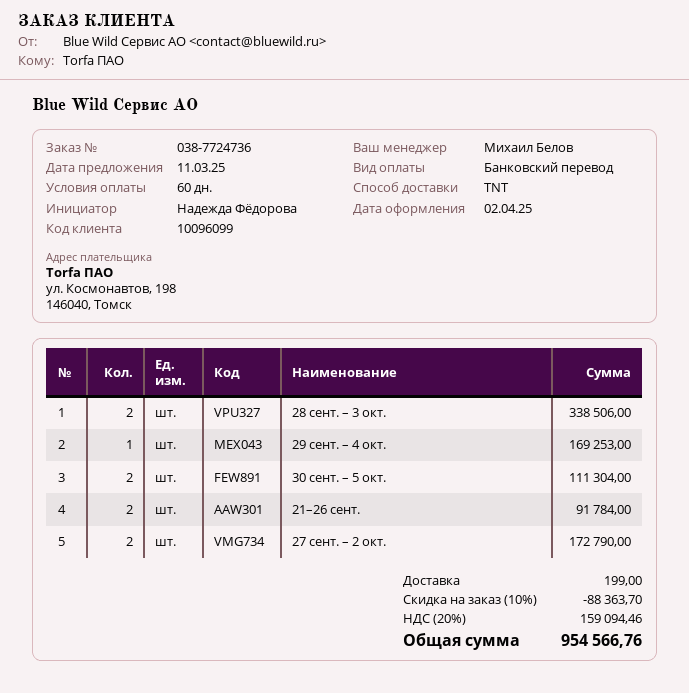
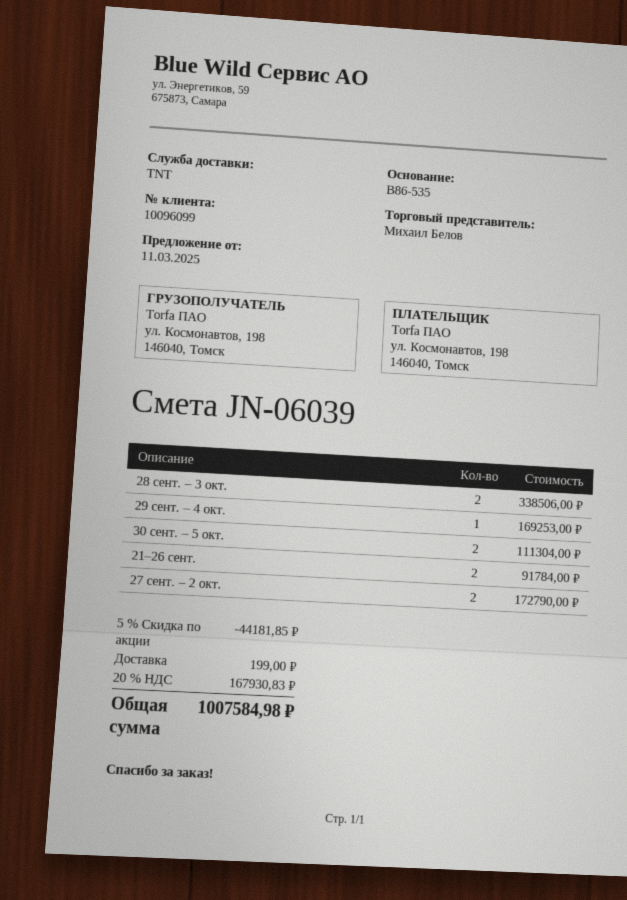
discount: 10% = 88363.70 -> 5% = 44181.85
tax: 20% = 159094.46 -> 20% = 167930.83
total: 954566.76 -> 1007584.98

